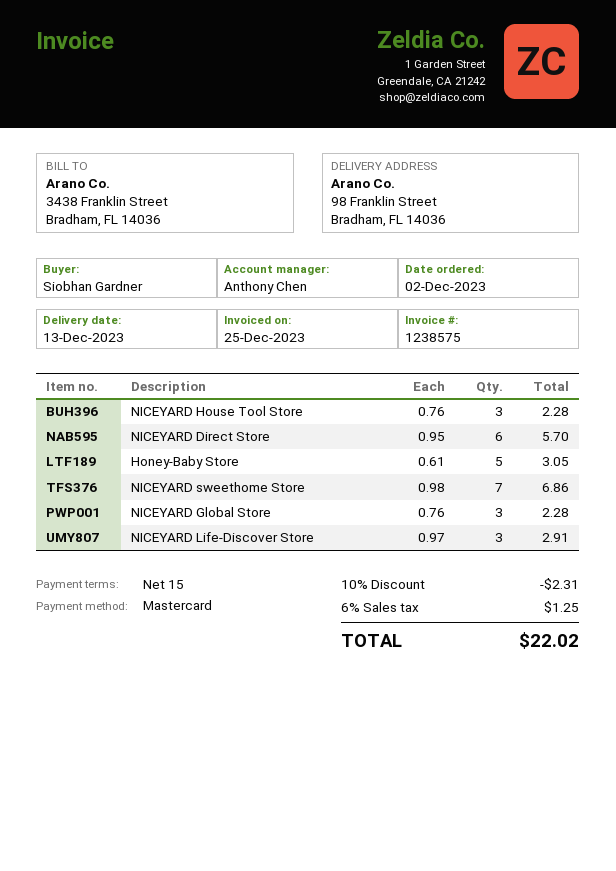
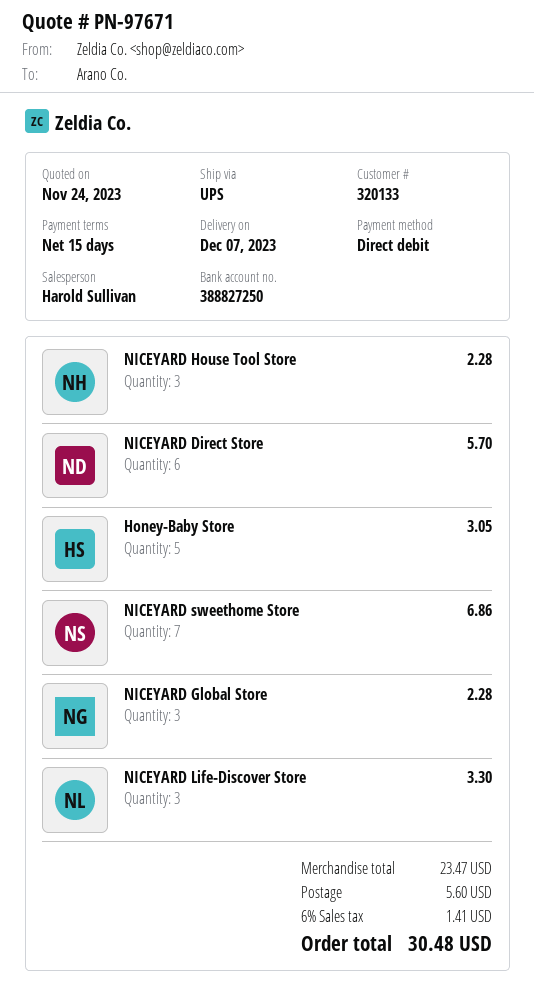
delivery date: 2023-12-13 -> 2023-12-07
sales rep: Anthony Chen -> Harold Sullivan
payment method: Mastercard -> direct debit
NICEYARD Life-Discover Store: 3 for 2.91 -> 3 for 3.30
discount: 10% = 2.31 -> none
shipping: none -> 5.60
tax: 6% = 1.25 -> 6% = 1.41
total: 22.02 -> 30.48

